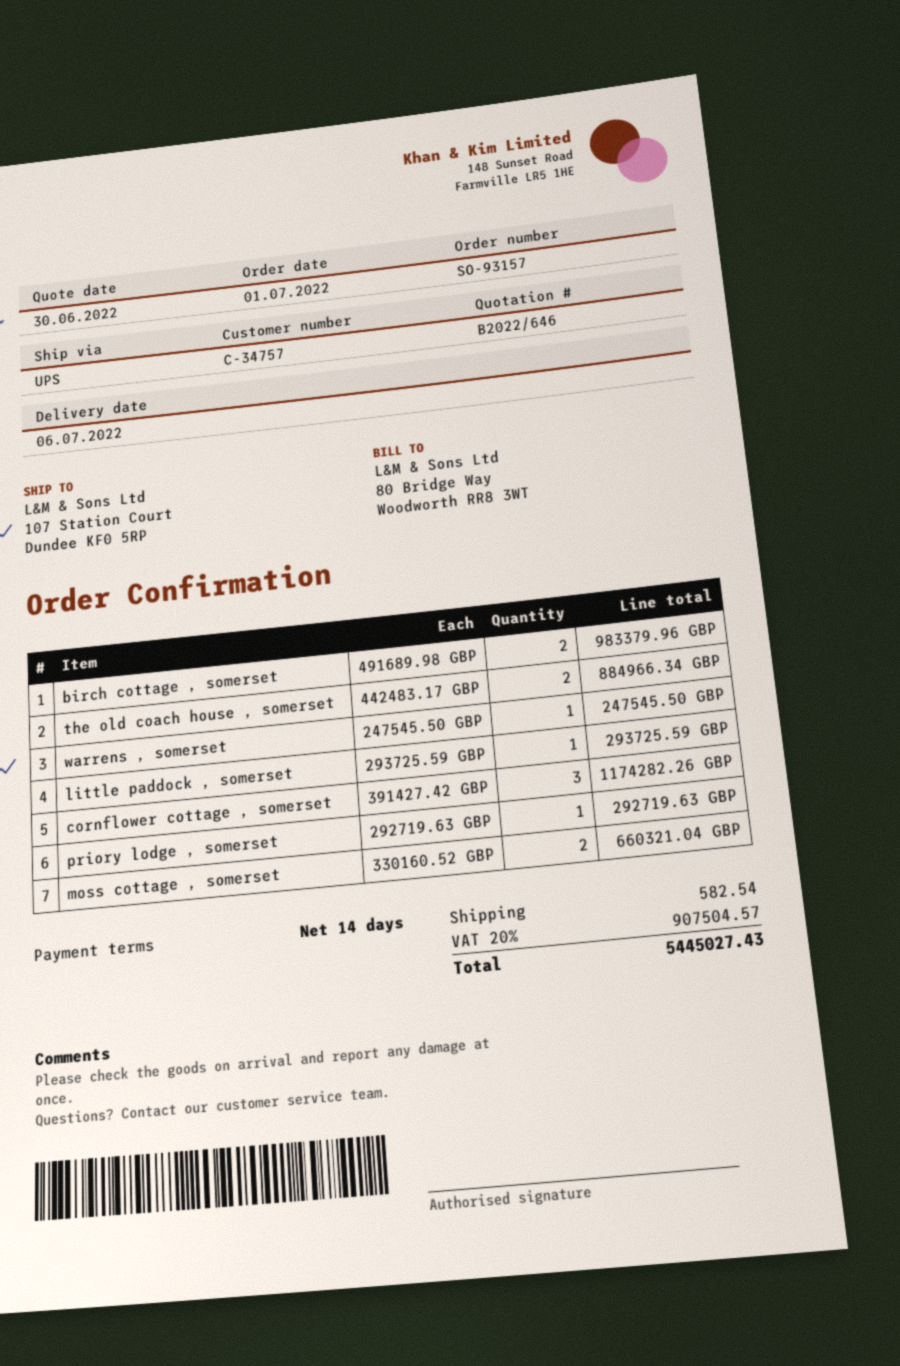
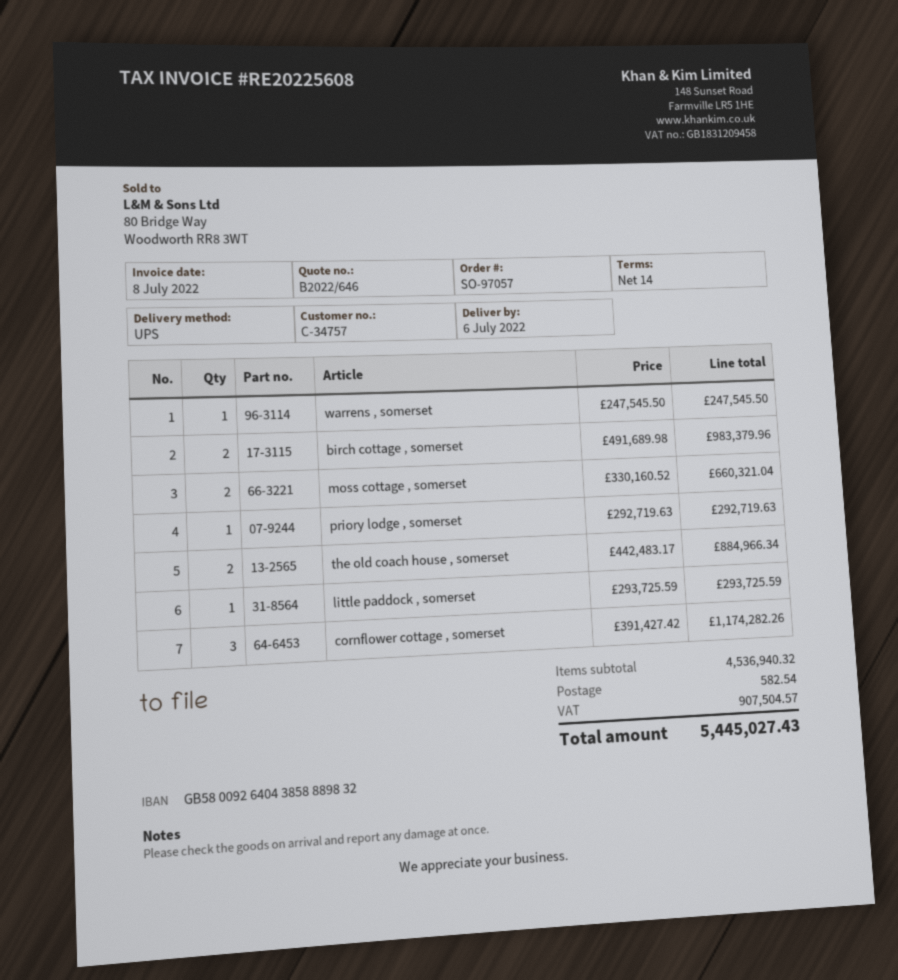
order number: SO-93157 -> SO-97057

